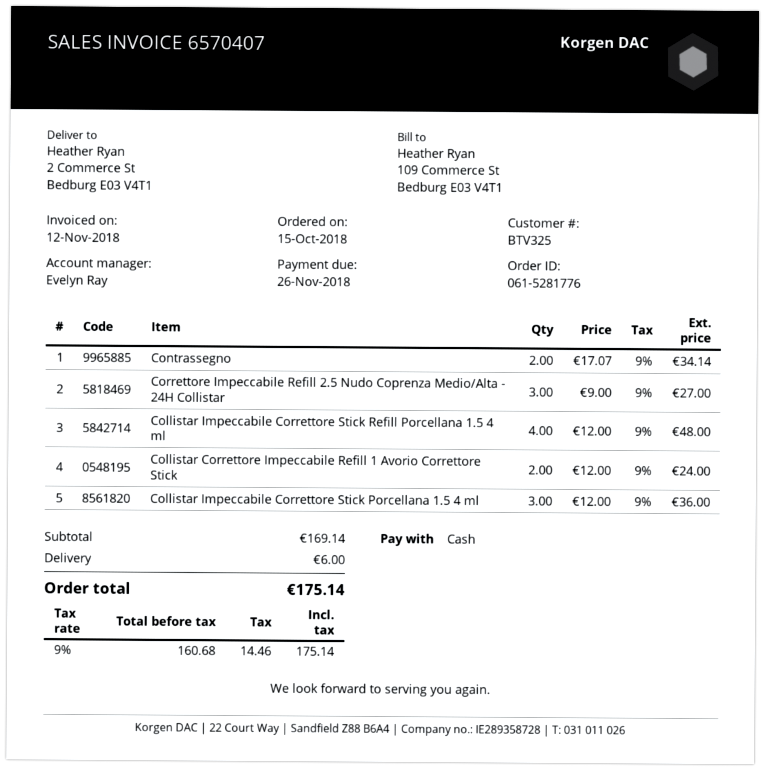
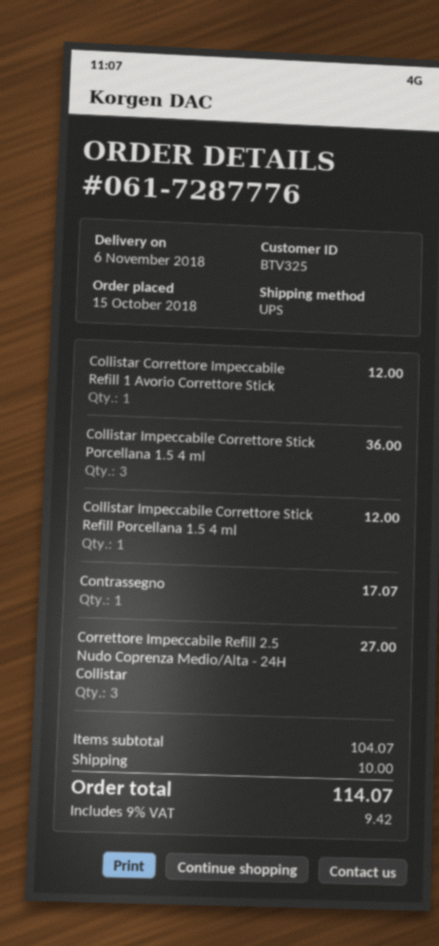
order number: 061-5281776 -> 061-7287776
Contrassegno: 2 for 34.14 -> 1 for 17.07
Collistar Impeccabile Correttore Stick Refill Porcellana 1.5 4 ml: 4 for 48.00 -> 1 for 12.00
Collistar Correttore Impeccabile Refill 1 Avorio Correttore Stick: 2 for 24.00 -> 1 for 12.00
subtotal: 169.14 -> 104.07
shipping: 6.00 -> 10.00
tax: 9% = 14.46 -> 9% = 9.42
total: 175.14 -> 114.07

